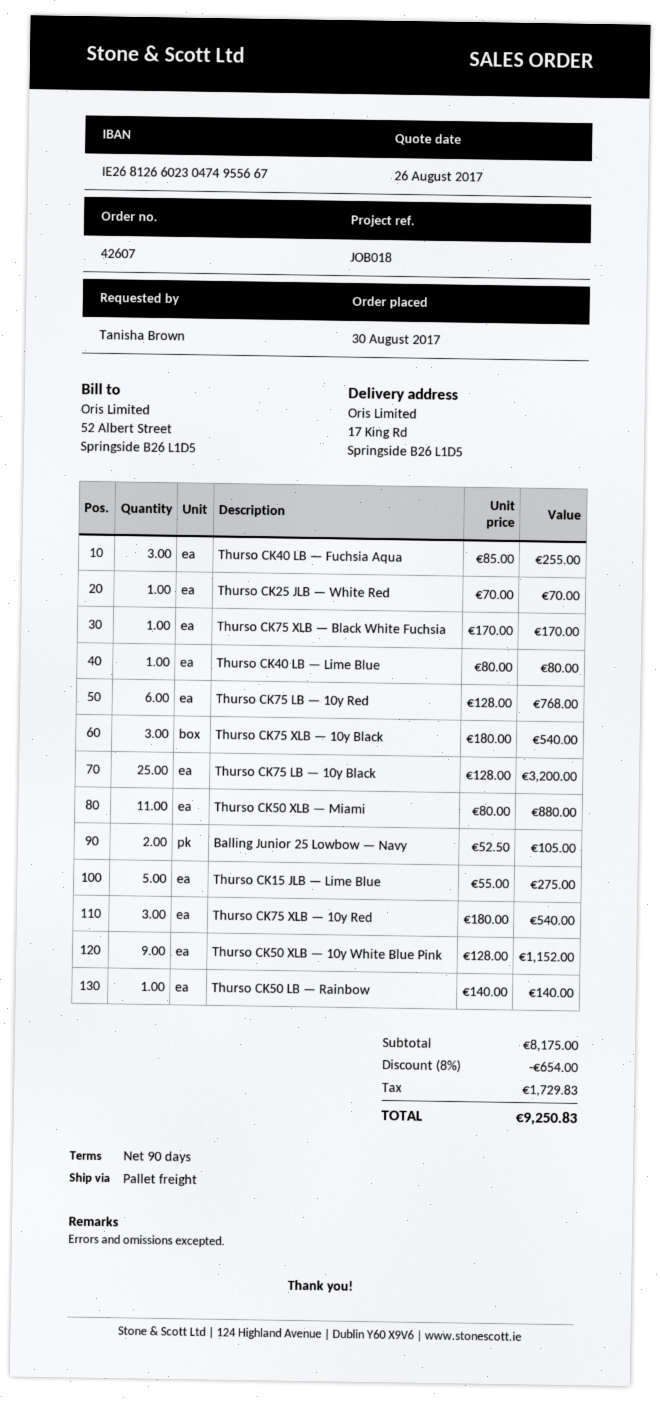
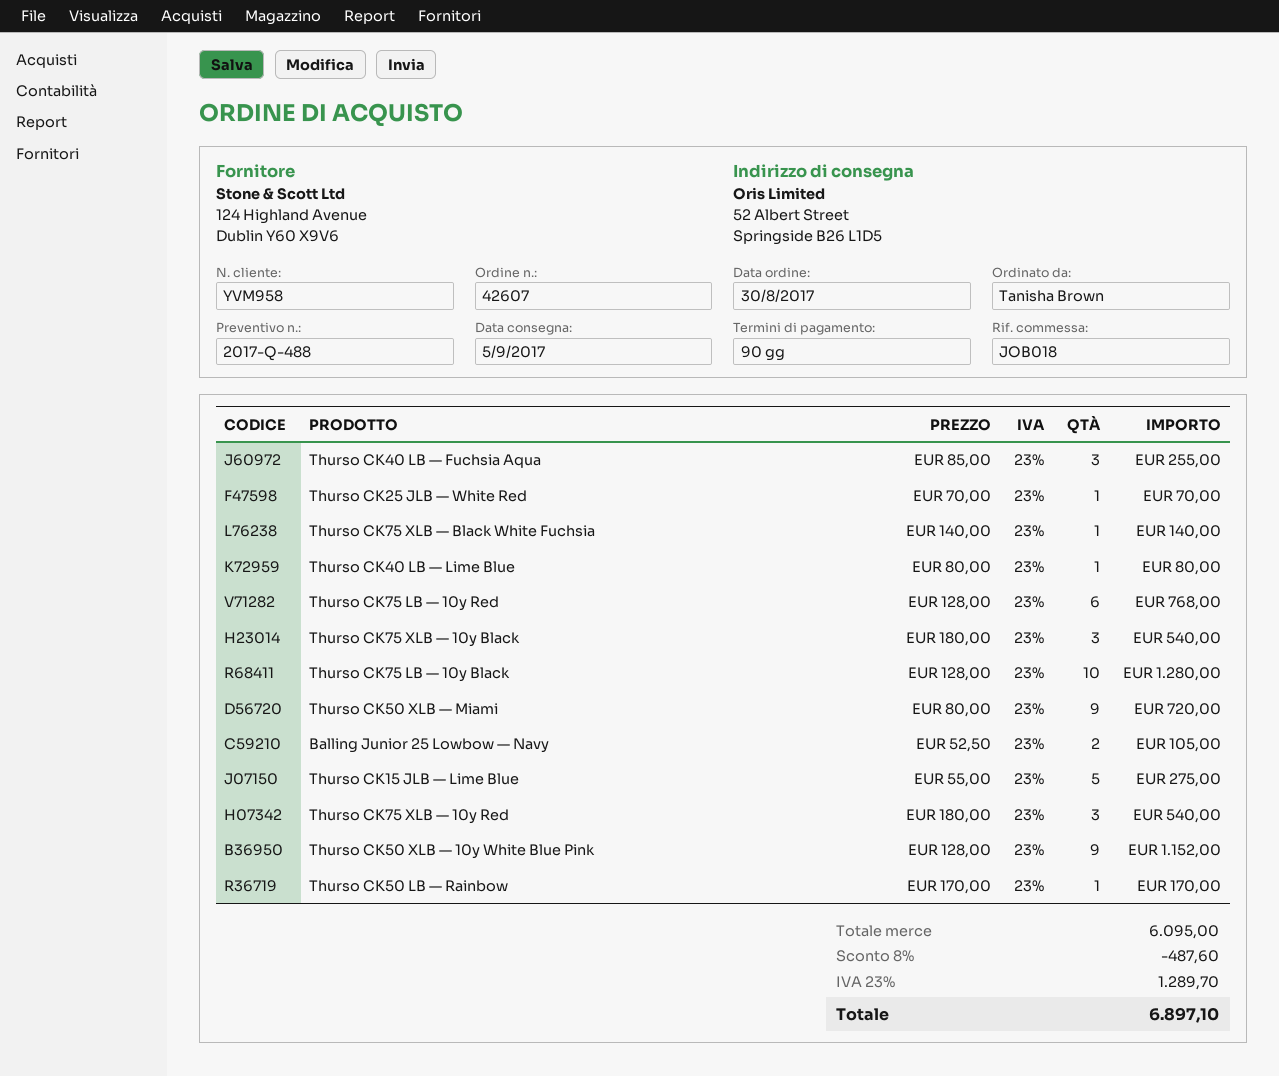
ship to: 17 King Rd, Springside B26 L1D5 -> 52 Albert Street, Springside B26 L1D5
Thurso CK75 XLB — Black White Fuchsia: 1 x 170.00 = 170.00 -> 1 x 140.00 = 140.00
Thurso CK75 LB — 10y Black: 25 x 128.00 = 3200.00 -> 10 x 128.00 = 1280.00
Thurso CK50 XLB — Miami: 11 x 80.00 = 880.00 -> 9 x 80.00 = 720.00
Thurso CK50 LB — Rainbow: 1 x 140.00 = 140.00 -> 1 x 170.00 = 170.00
subtotal: 8175.00 -> 6095.00
discount: 8% = 654.00 -> 8% = 487.60
tax: 1729.83 -> 1289.70
total: 9250.83 -> 6897.10

